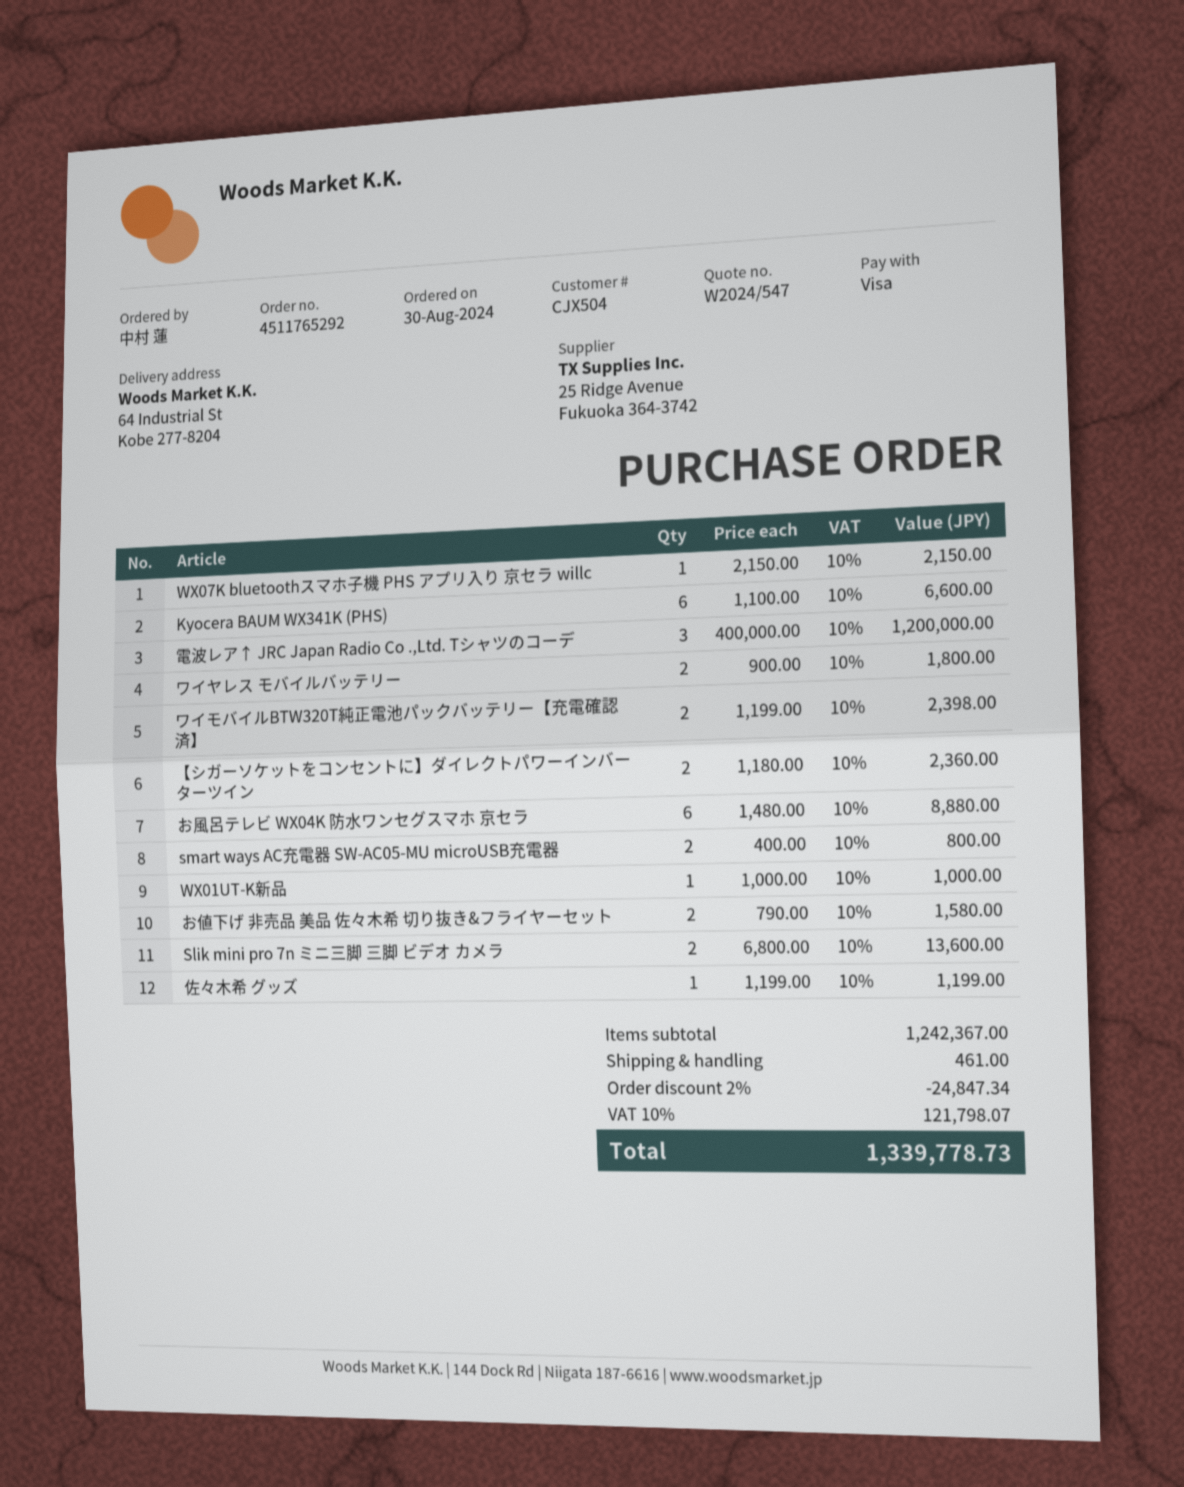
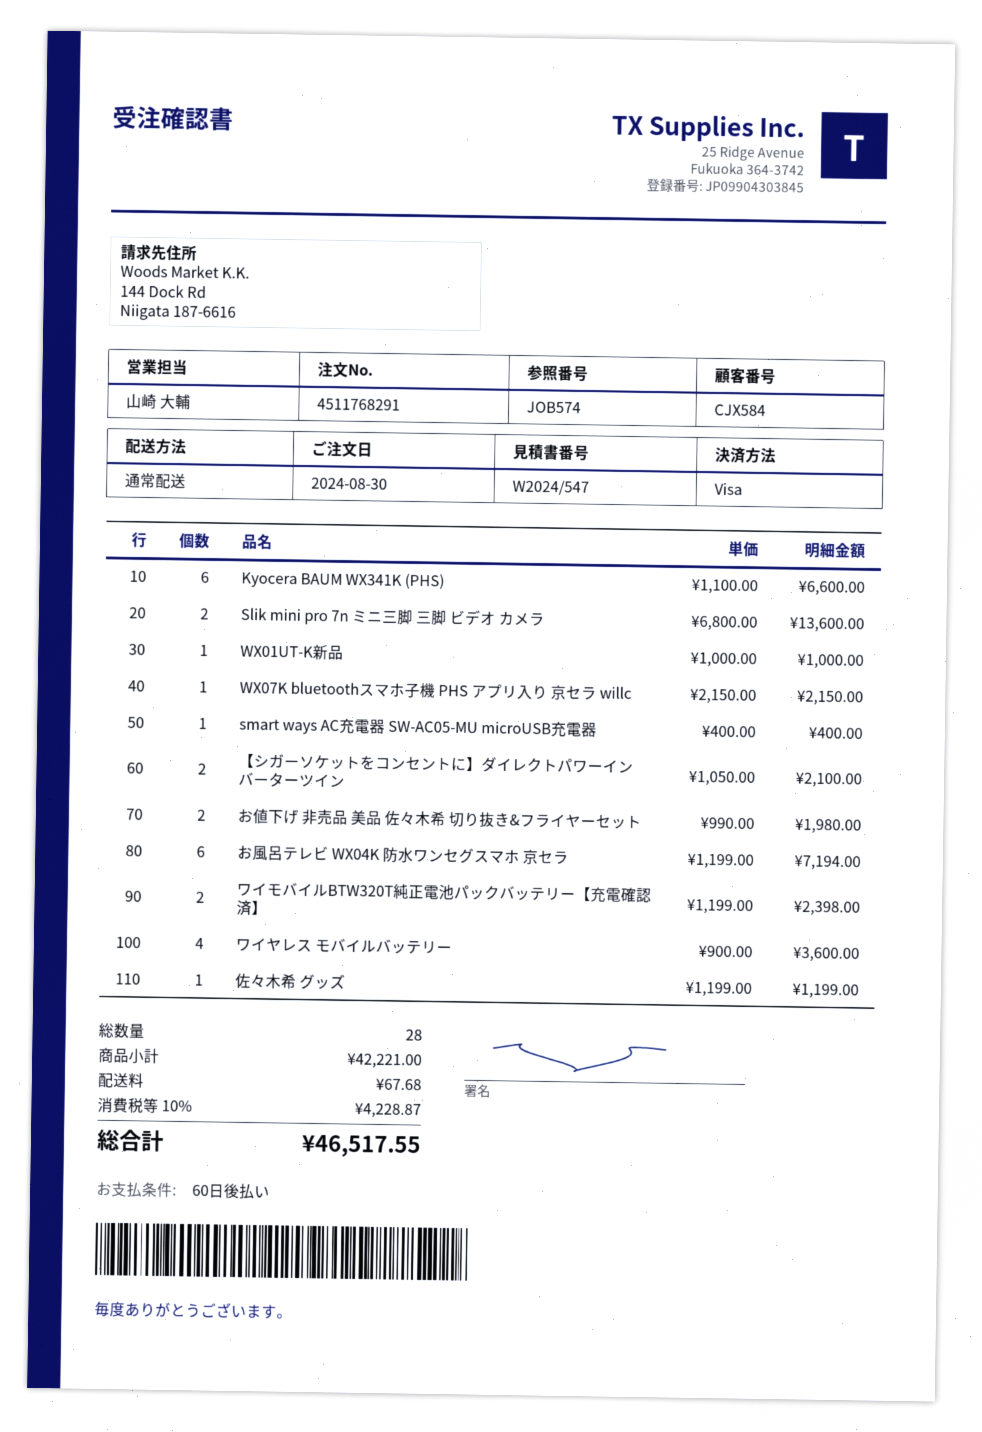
order number: 4511765292 -> 4511768291
customer number: CJX504 -> CJX584
電波レア↑ JRC Japan Radio Co .,Ltd. Tシャツのコーデ: 3 x 400000.00 = 1200000.00 -> none
ワイヤレス モバイルバッテリー: 2 x 900.00 = 1800.00 -> 4 x 900.00 = 3600.00
【シガーソケットをコンセントに】ダイレクトパワーインバーターツイン: 2 x 1180.00 = 2360.00 -> 2 x 1050.00 = 2100.00
お風呂テレビ WX04K 防水ワンセグスマホ 京セラ: 6 x 1480.00 = 8880.00 -> 6 x 1199.00 = 7194.00
smart ways AC充電器 SW-AC05-MU microUSB充電器: 2 x 400.00 = 800.00 -> 1 x 400.00 = 400.00
お値下げ 非売品 美品 佐々木希 切り抜き&フライヤーセット: 2 x 790.00 = 1580.00 -> 2 x 990.00 = 1980.00
subtotal: 1242367.00 -> 42221.00
discount: 2% = 24847.34 -> none
shipping: 461.00 -> 67.68
tax: 10% = 121798.07 -> 10% = 4228.87
total: 1339778.73 -> 46517.55

